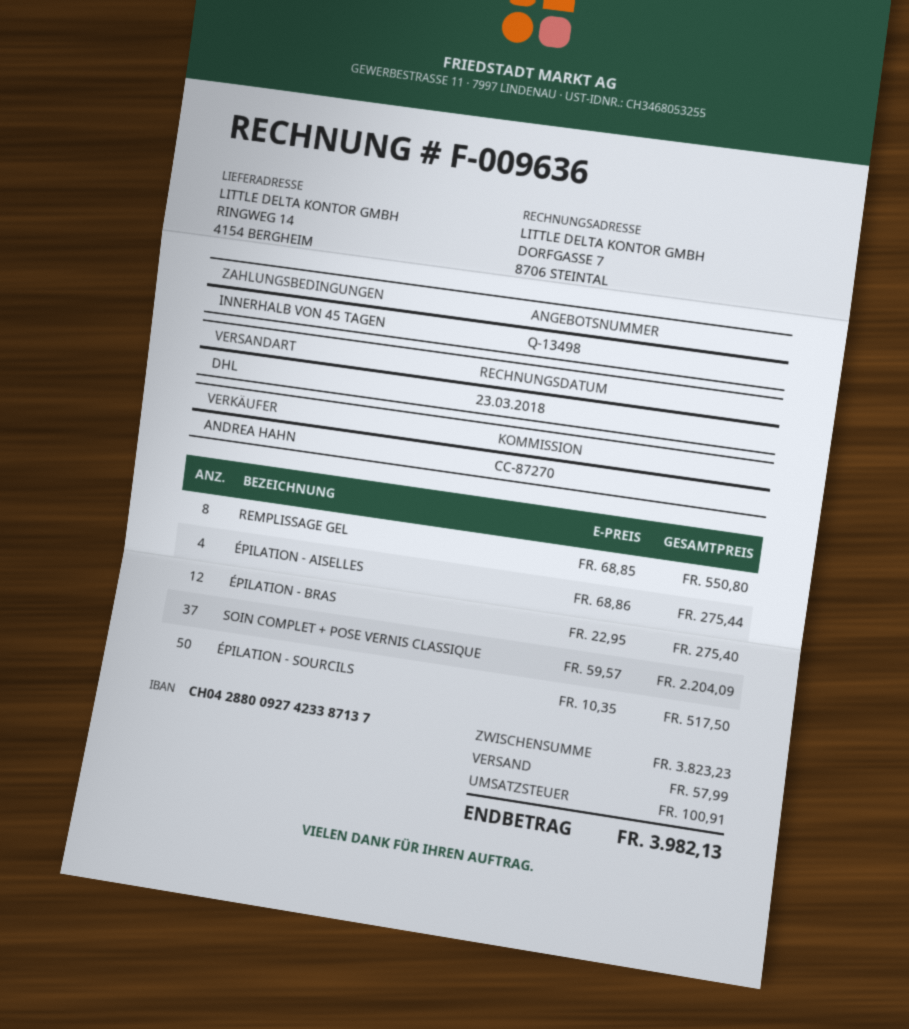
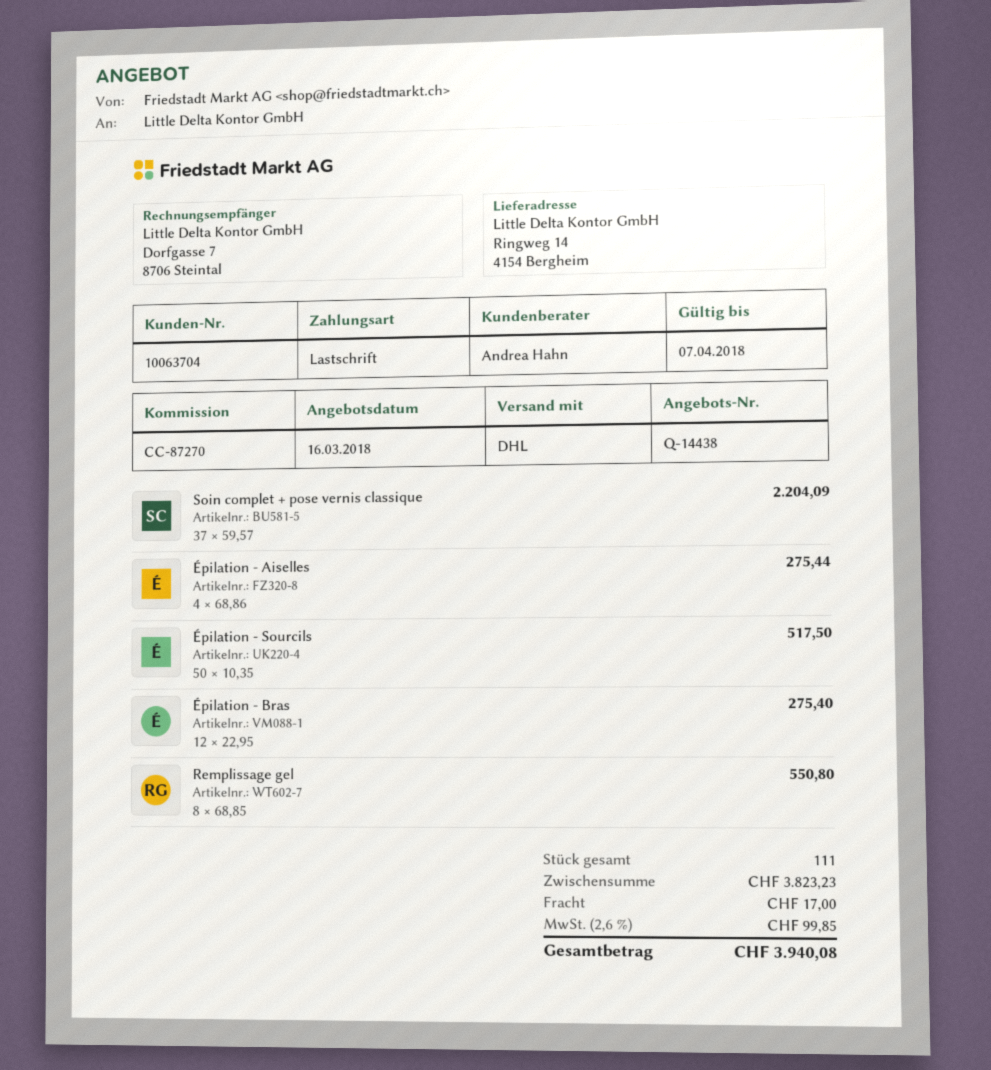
quote number: Q-13498 -> Q-14438
shipping: 57.99 -> 17.00
tax: 100.91 -> 99.85
total: 3982.13 -> 3940.08

